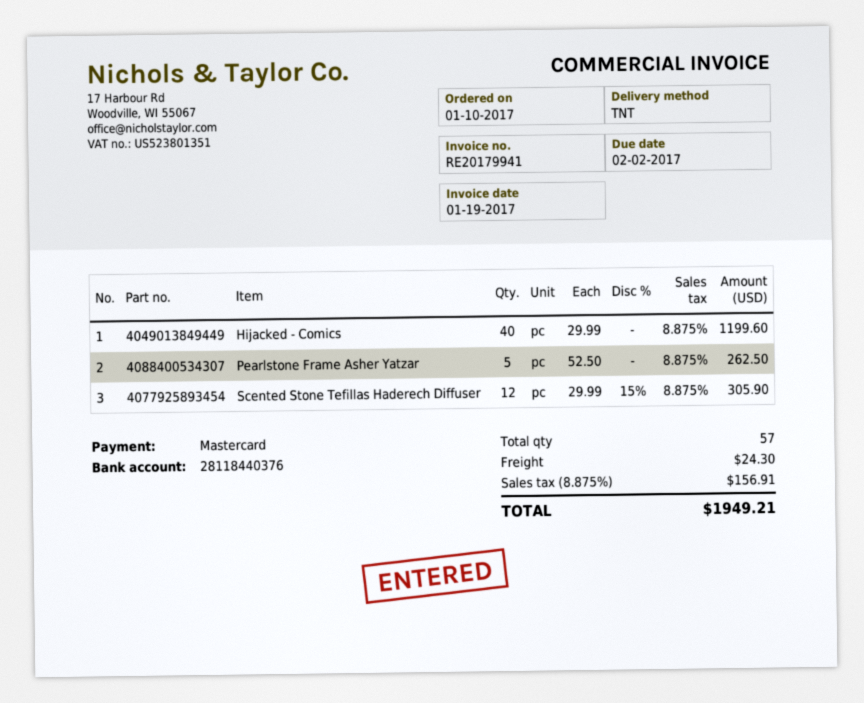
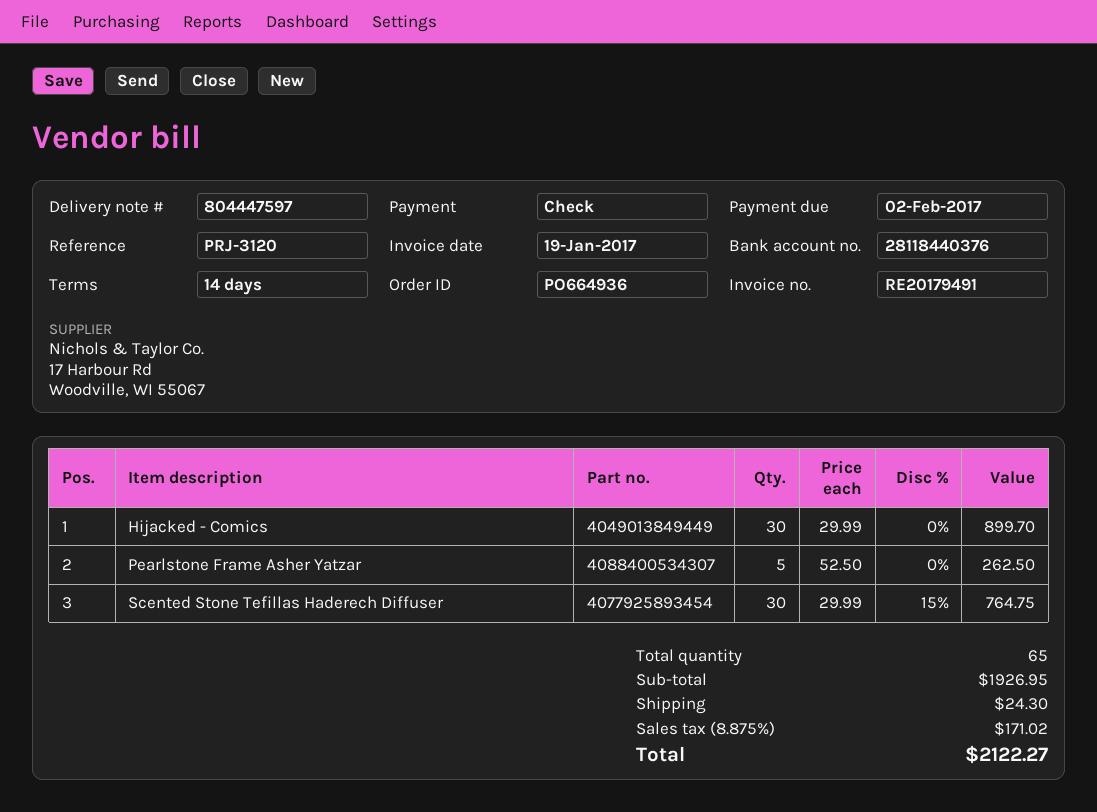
invoice number: RE20179941 -> RE20179491
payment method: Mastercard -> cheque
Hijacked - Comics: 40 x 29.99 = 1199.60 -> 30 x 29.99 = 899.70
Scented Stone Tefillas Haderech Diffuser: 12 x 29.99 - 15% = 305.90 -> 30 x 29.99 - 15% = 764.75
total quantity: 57 -> 65
tax: 8.875% = 156.91 -> 8.875% = 171.02
total: 1949.21 -> 2122.27

